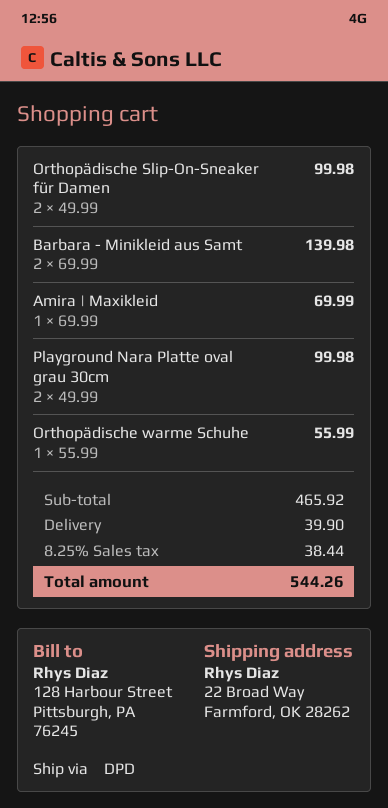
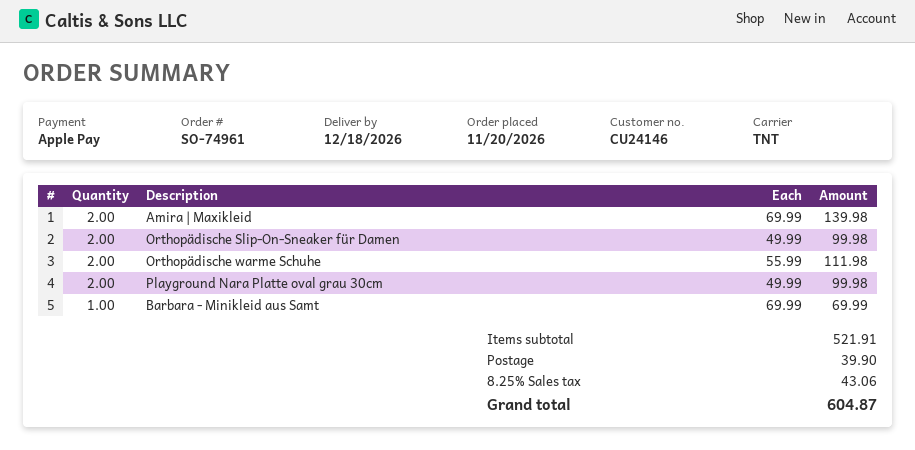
shipping method: DPD -> TNT
Barbara - Minikleid aus Samt: 2 x 69.99 = 139.98 -> 1 x 69.99 = 69.99
Amira | Maxikleid: 1 x 69.99 = 69.99 -> 2 x 69.99 = 139.98
Orthopädische warme Schuhe: 1 x 55.99 = 55.99 -> 2 x 55.99 = 111.98
subtotal: 465.92 -> 521.91
tax: 8.25% = 38.44 -> 8.25% = 43.06
total: 544.26 -> 604.87

